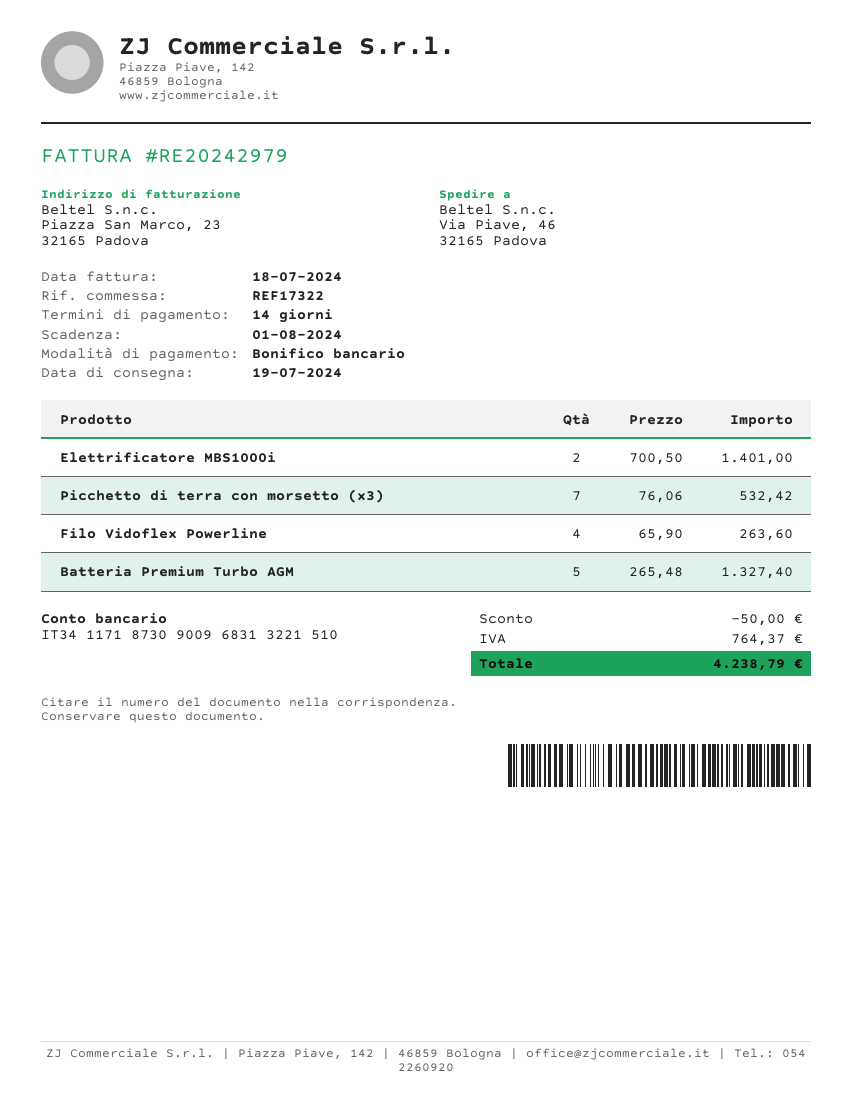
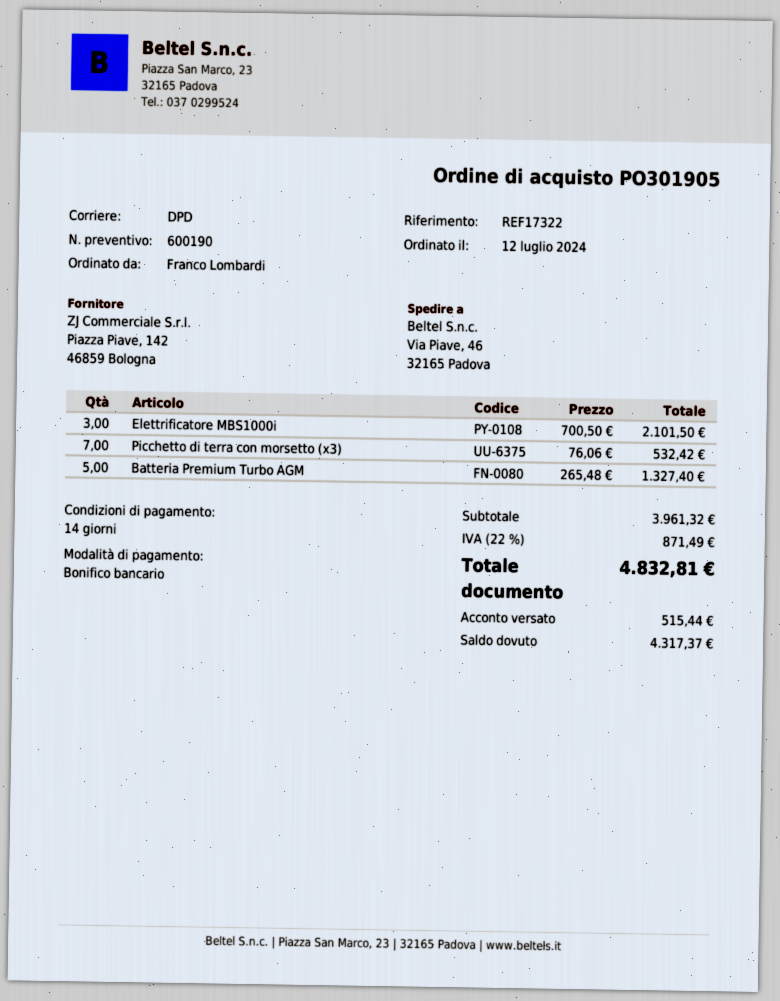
Elettrificatore MBS1000i: 2 x 700.50 = 1401.00 -> 3 x 700.50 = 2101.50
Filo Vidoflex Powerline: 4 x 65.90 = 263.60 -> none
discount: 50.00 -> none
tax: 764.37 -> 871.49
total: 4238.79 -> 4832.81

